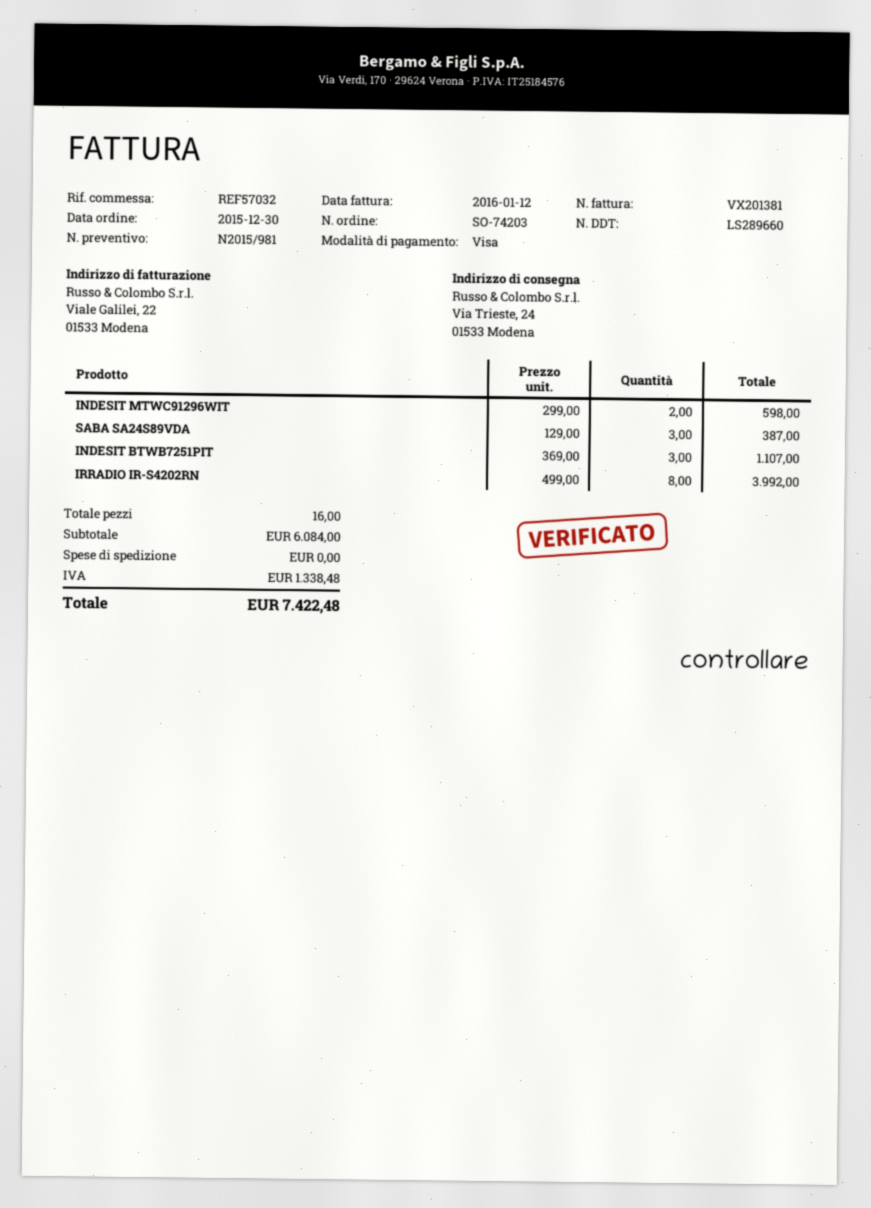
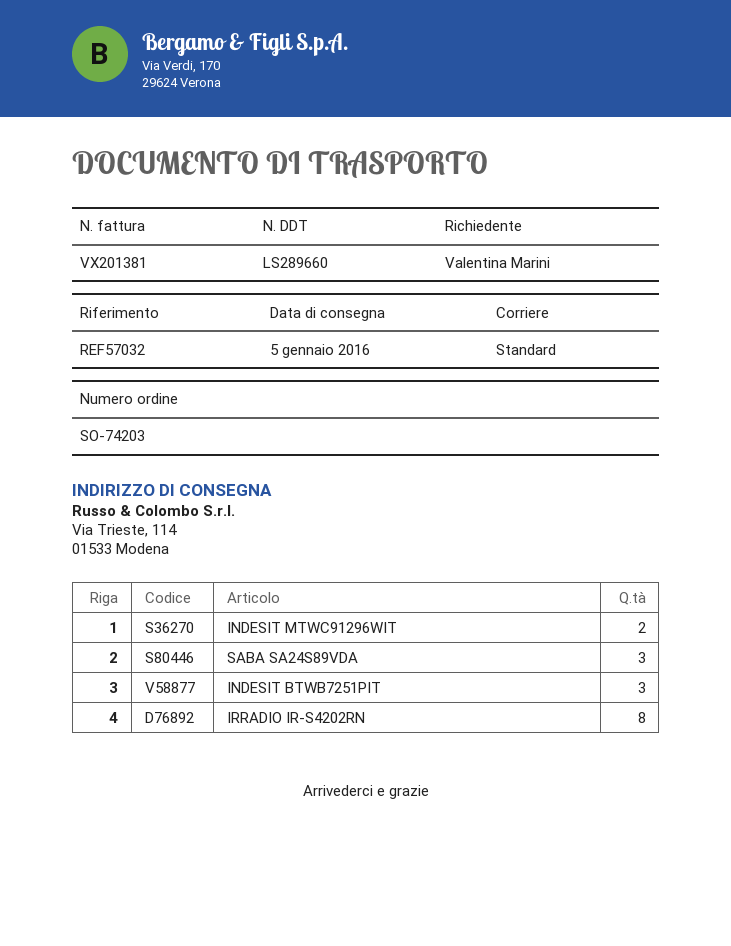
ship to: Via Trieste, 24, 01533 Modena -> Via Trieste, 114, 01533 Modena

